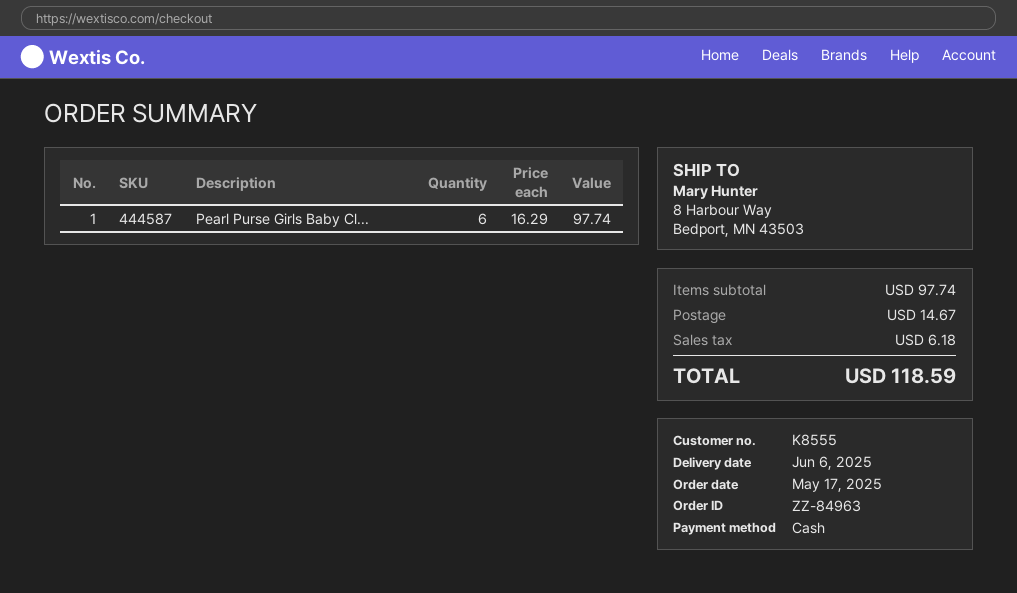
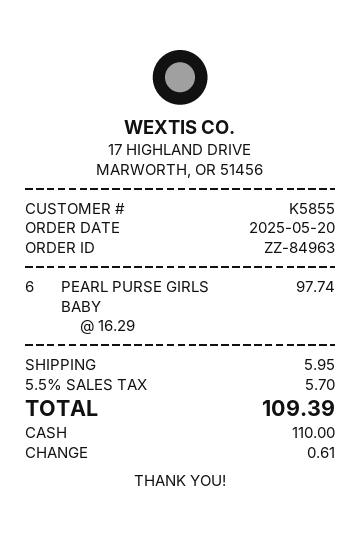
order date: 2025-05-17 -> 2025-05-20
customer number: K8555 -> K5855
shipping: 14.67 -> 5.95
tax: 6.18 -> 5.70
total: 118.59 -> 109.39

